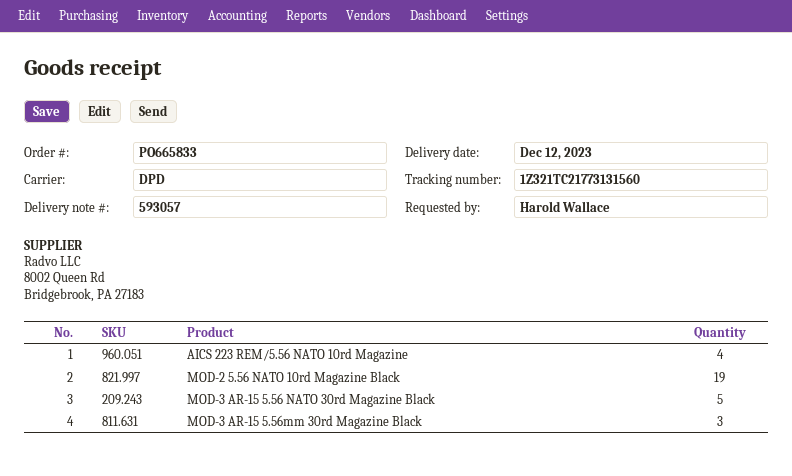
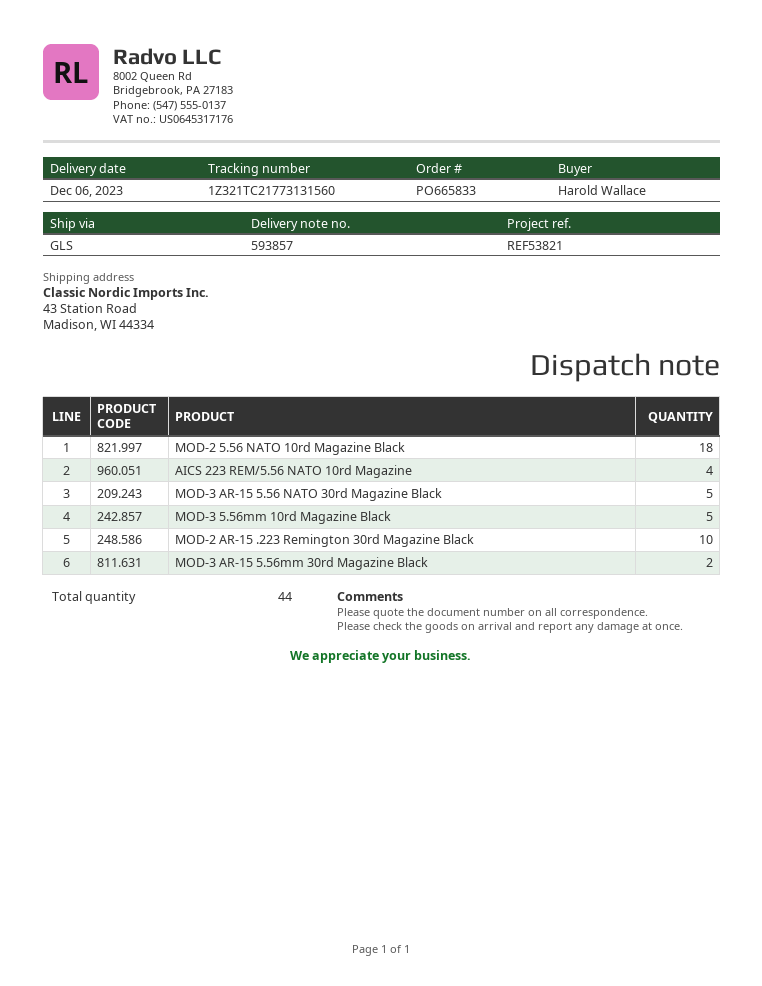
delivery note number: 593057 -> 593857
delivery date: 2023-12-12 -> 2023-12-06
shipping method: DPD -> GLS
MOD-2 5.56 NATO 10rd Magazine Black: 19 -> 18
MOD-3 AR-15 5.56mm 30rd Magazine Black: 3 -> 2
MOD-3 5.56mm 10rd Magazine Black: none -> 5
MOD-2 AR-15 .223 Remington 30rd Magazine Black: none -> 10

